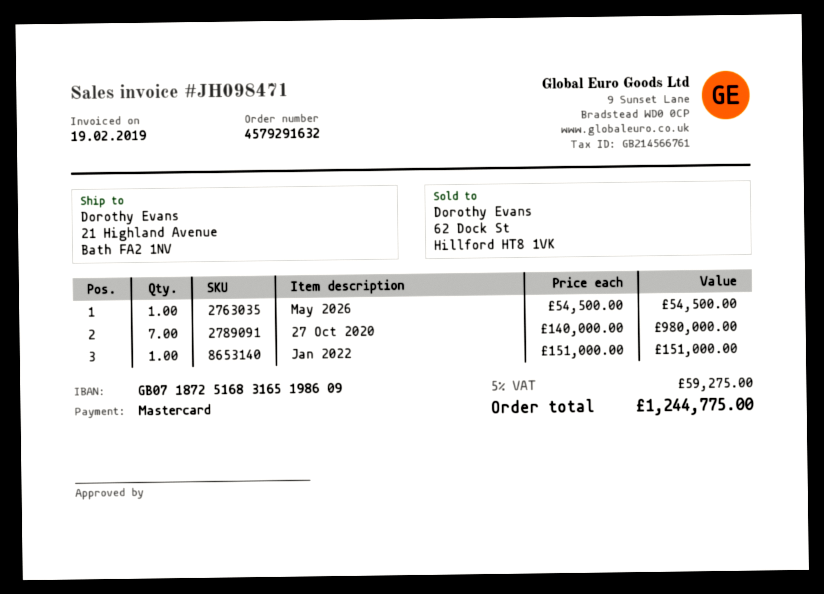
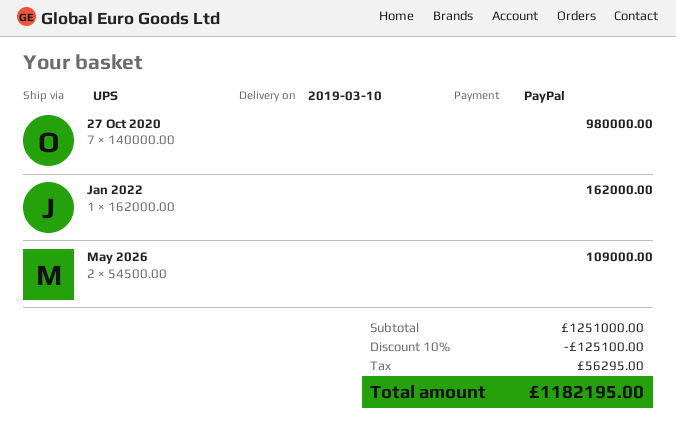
payment method: Mastercard -> PayPal
May 2026: 1 x 54500.00 = 54500.00 -> 2 x 54500.00 = 109000.00
Jan 2022: 1 x 151000.00 = 151000.00 -> 1 x 162000.00 = 162000.00
discount: none -> 10% = 125100.00
tax: 59275.00 -> 56295.00
total: 1244775.00 -> 1182195.00

